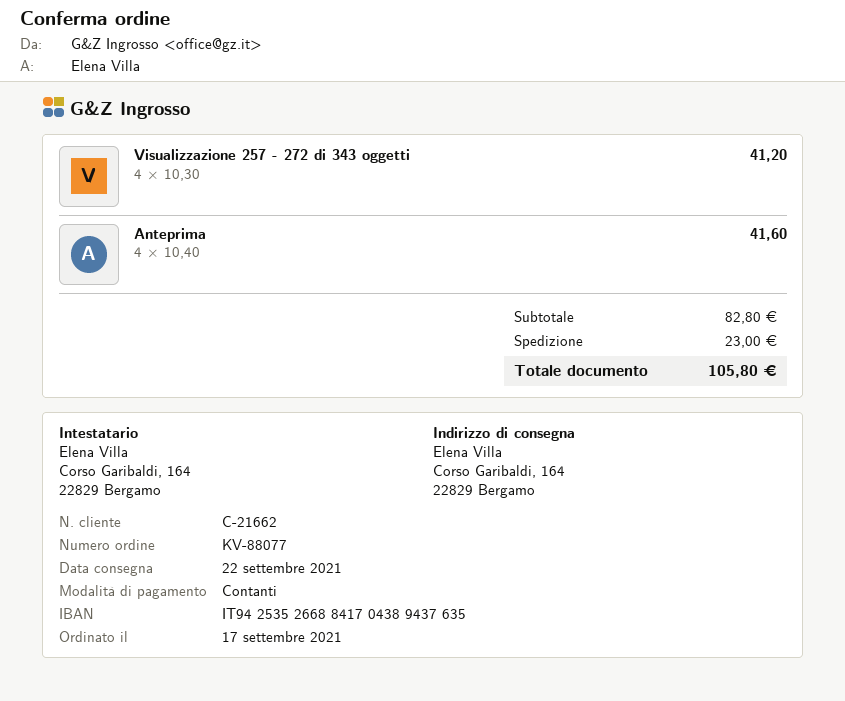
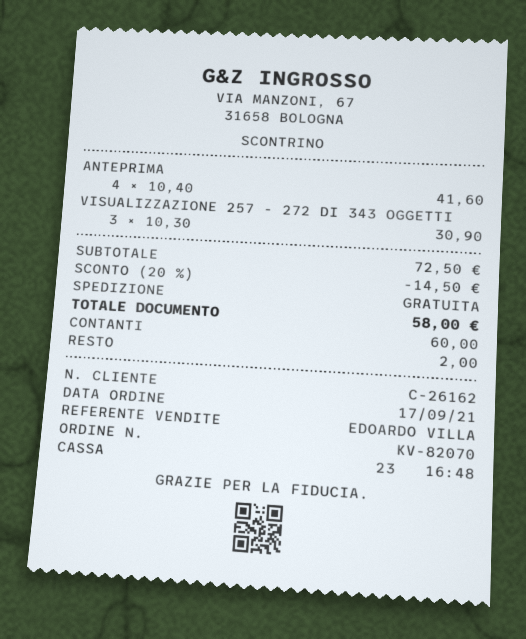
order number: KV-88077 -> KV-82070
customer number: C-21662 -> C-26162
Visualizzazione 257 - 272 di 343 oggetti: 4 x 10.30 = 41.20 -> 3 x 10.30 = 30.90
subtotal: 82.80 -> 72.50
discount: none -> 20% = 14.50
shipping: 23.00 -> 0.00
total: 105.80 -> 58.00

